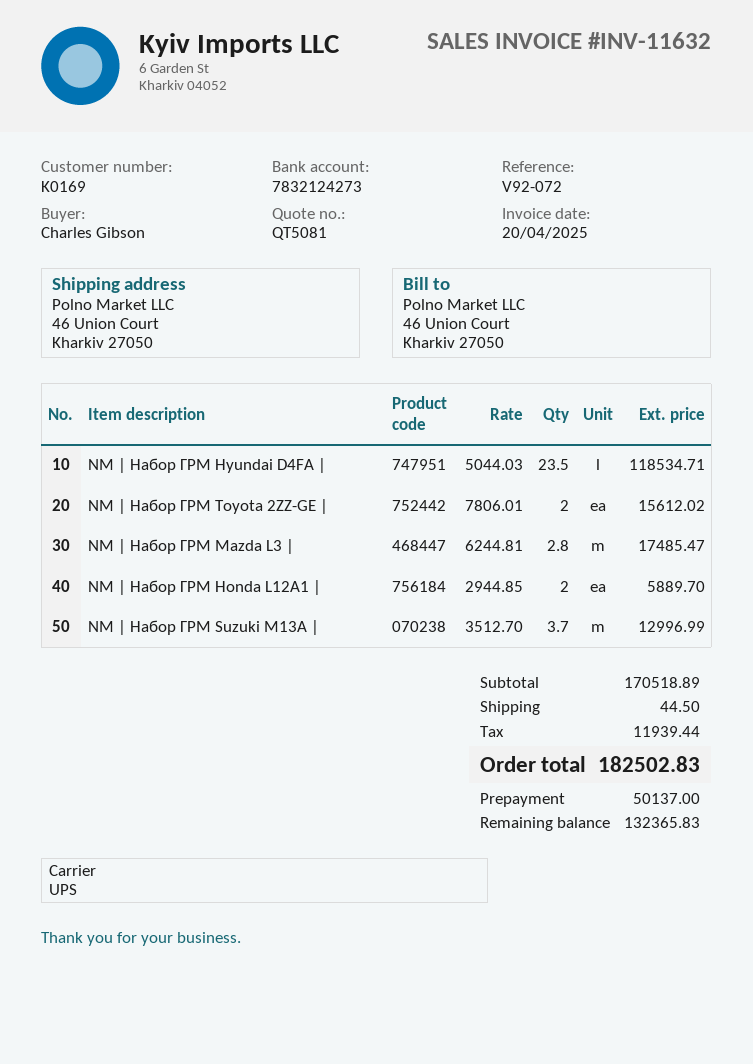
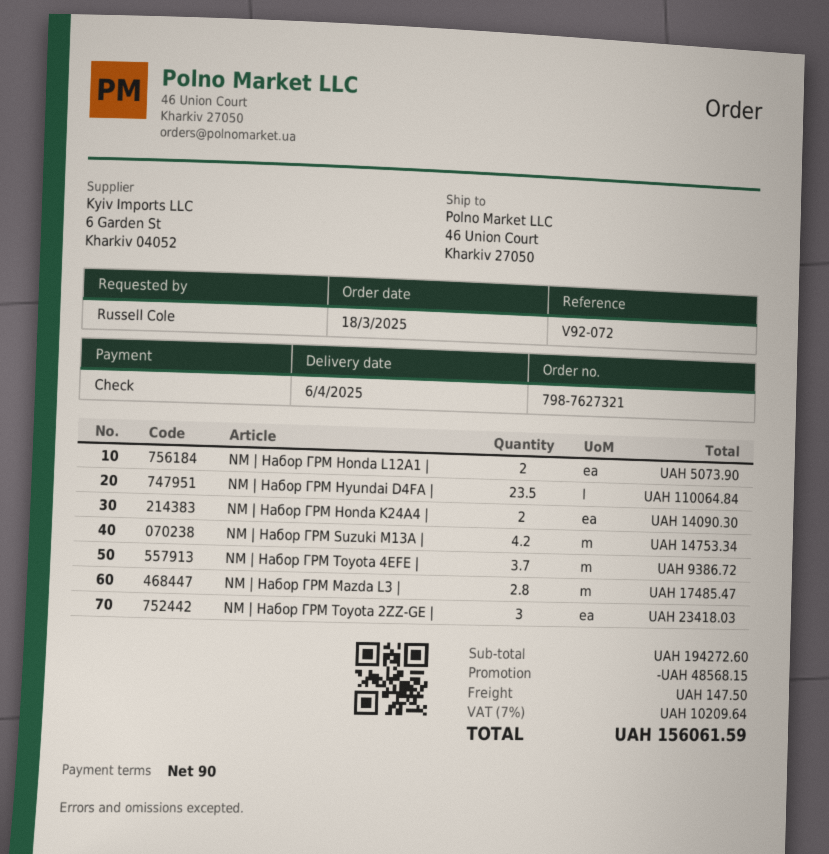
ordered by: Charles Gibson -> Russell Cole
NM | Набор ГРМ Hyundai D4FA |: 23.5 for 118534.71 -> 23.5 for 110064.84
NM | Набор ГРМ Toyota 2ZZ-GE |: 2 for 15612.02 -> 3 for 23418.03
NM | Набор ГРМ Honda L12A1 |: 2 for 5889.70 -> 2 for 5073.90
NM | Набор ГРМ Suzuki M13A |: 3.7 for 12996.99 -> 4.2 for 14753.34
NM | Набор ГРМ Honda K24A4 |: none -> 2 for 14090.30
NM | Набор ГРМ Toyota 4EFE |: none -> 3.7 for 9386.72
subtotal: 170518.89 -> 194272.60
discount: none -> 48568.15
shipping: 44.50 -> 147.50
tax: 11939.44 -> 10209.64
total: 182502.83 -> 156061.59

